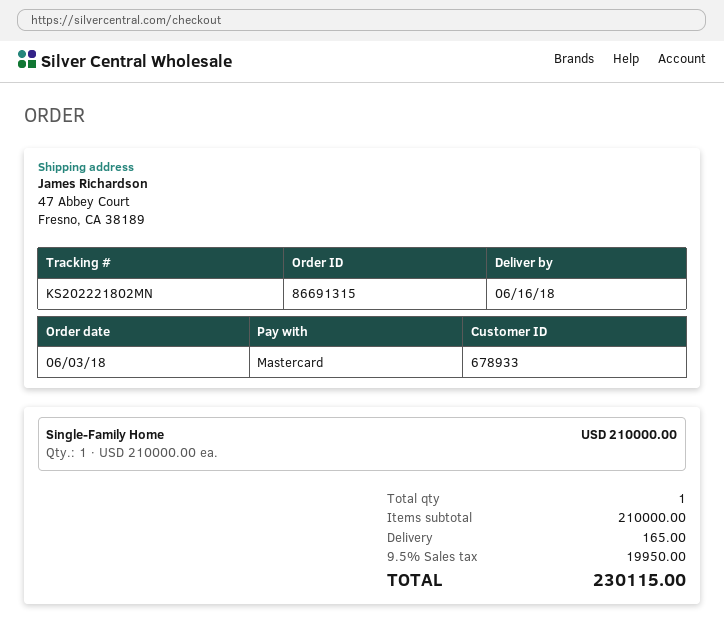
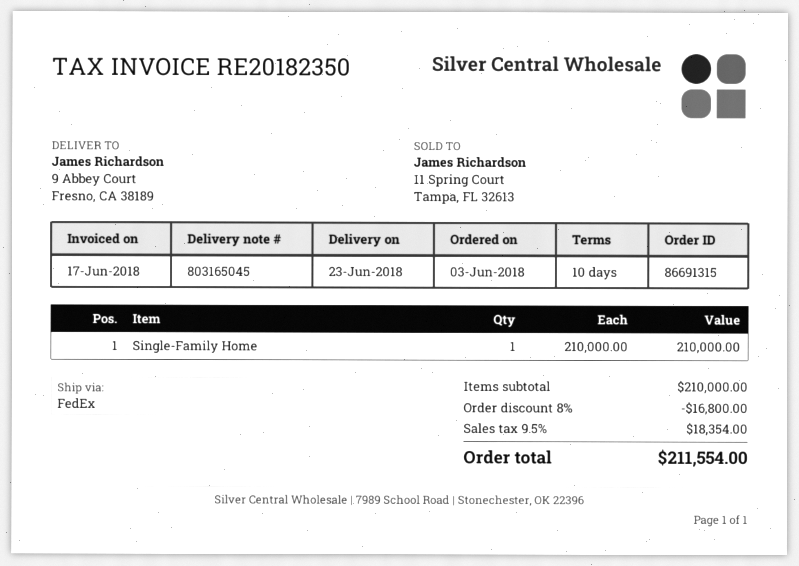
delivery date: 2018-06-16 -> 2018-06-23
ship to: 47 Abbey Court, Fresno, CA 38189 -> 9 Abbey Court, Fresno, CA 38189
discount: none -> 8% = 16800.00
shipping: 165.00 -> none
tax: 9.5% = 19950.00 -> 9.5% = 18354.00
total: 230115.00 -> 211554.00

